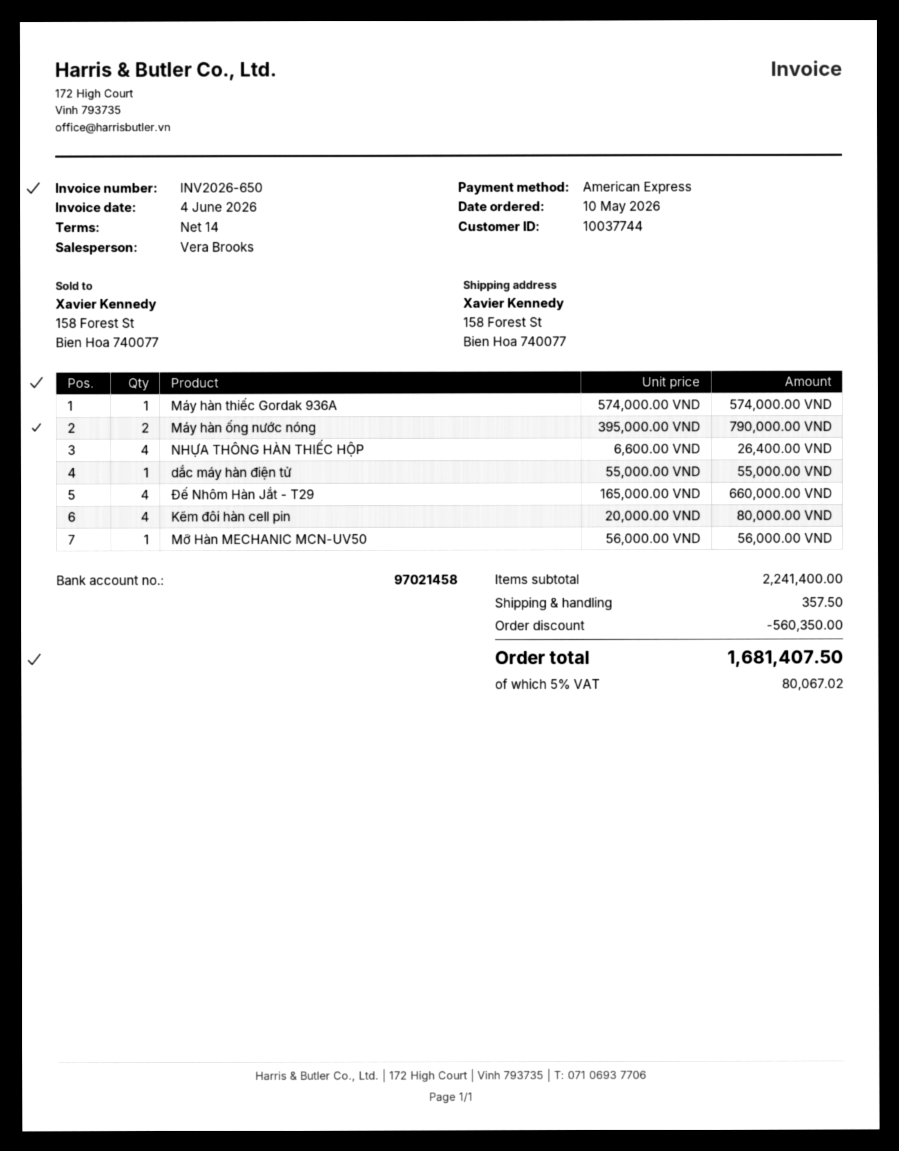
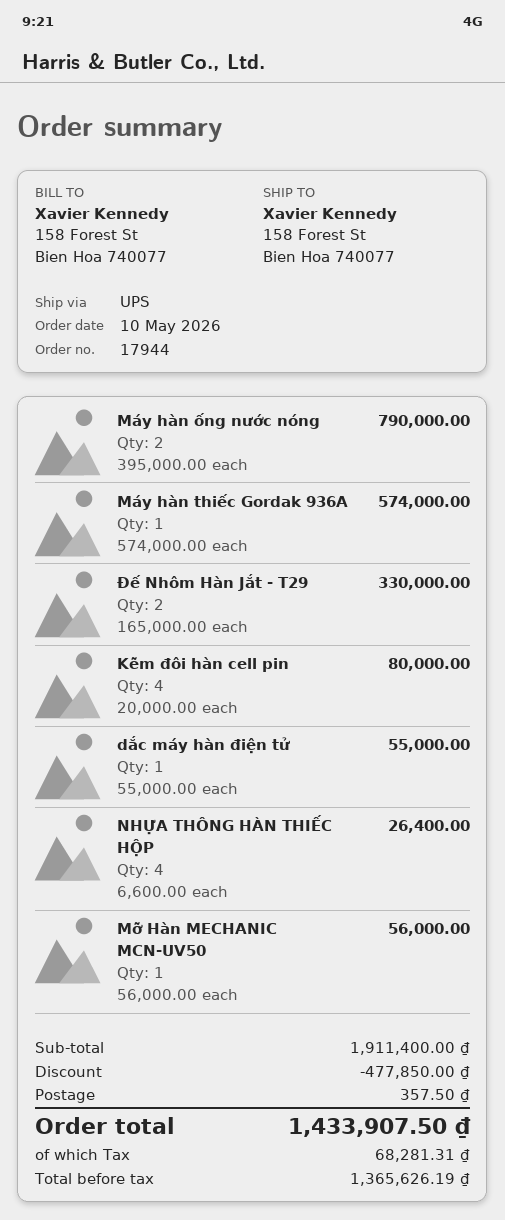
Đế Nhôm Hàn Jắt - T29: 4 x 165000.00 = 660000.00 -> 2 x 165000.00 = 330000.00
subtotal: 2241400.00 -> 1911400.00
discount: 560350.00 -> 477850.00
tax: 80067.02 -> 68281.31
total: 1681407.50 -> 1433907.50

